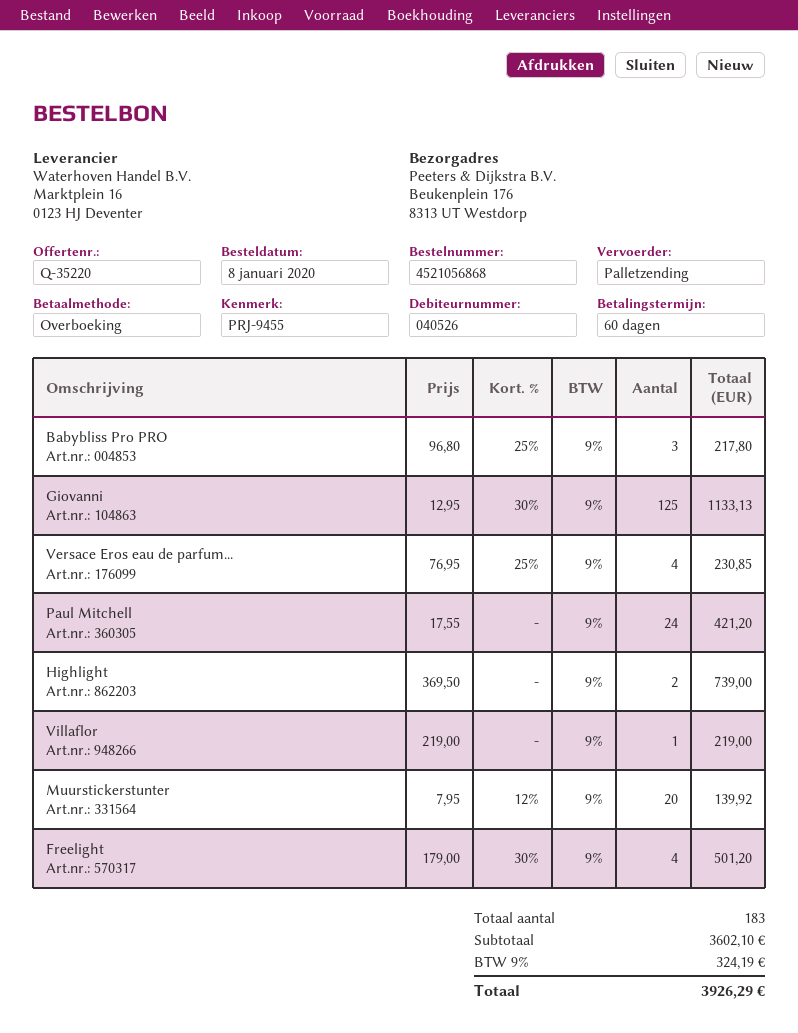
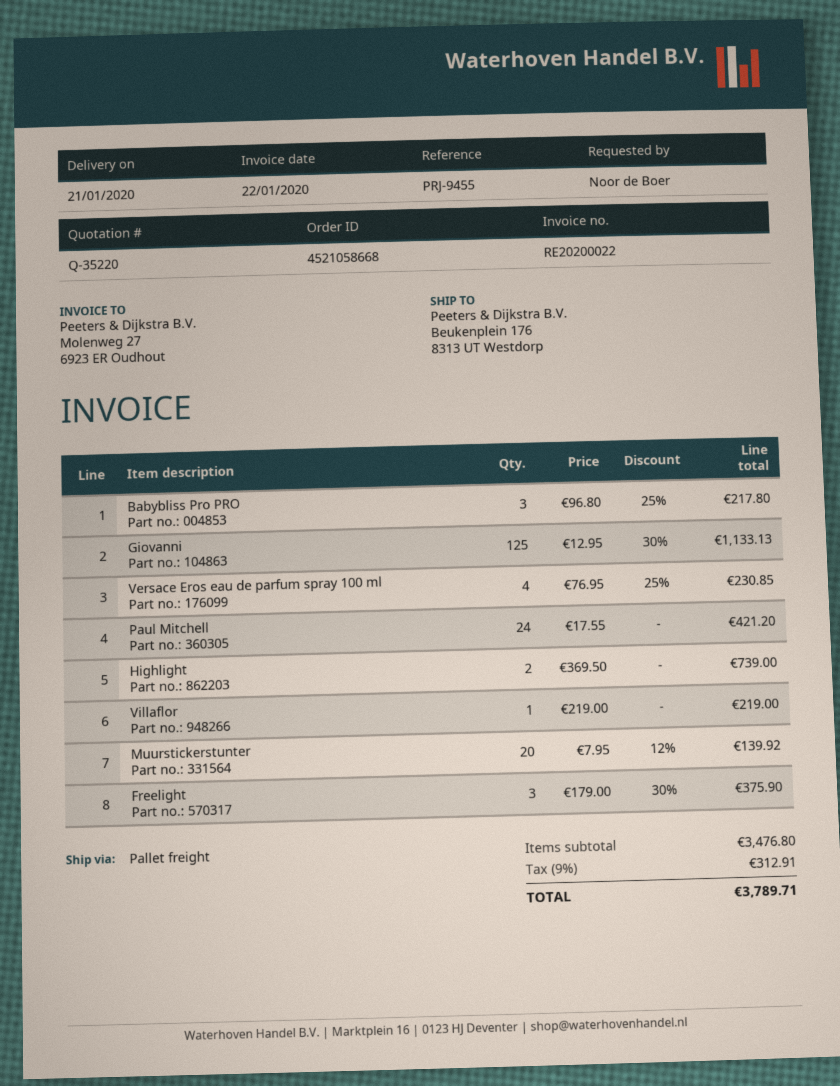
order number: 4521056868 -> 4521058668
Freelight: 4 x 179.00 - 30% = 501.20 -> 3 x 179.00 - 30% = 375.90
subtotal: 3602.10 -> 3476.80
tax: 9% = 324.19 -> 9% = 312.91
total: 3926.29 -> 3789.71

